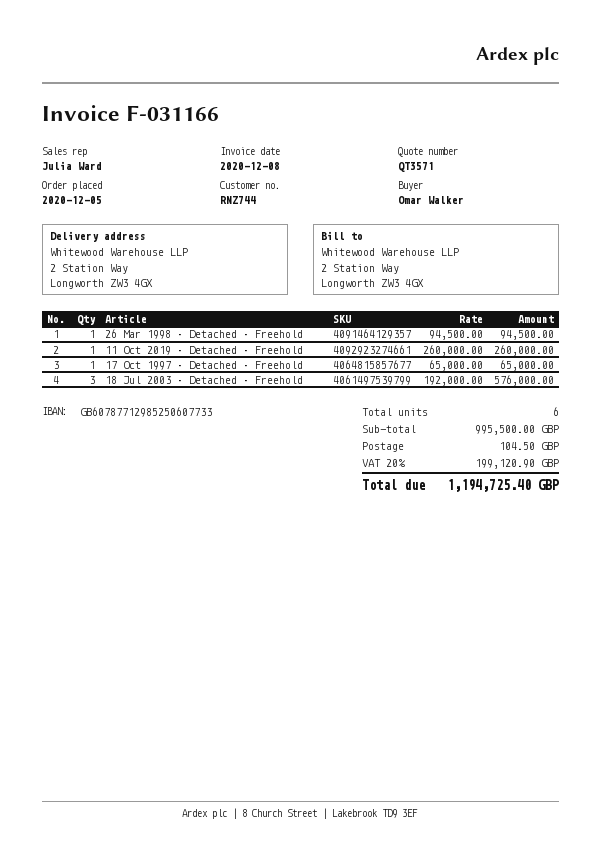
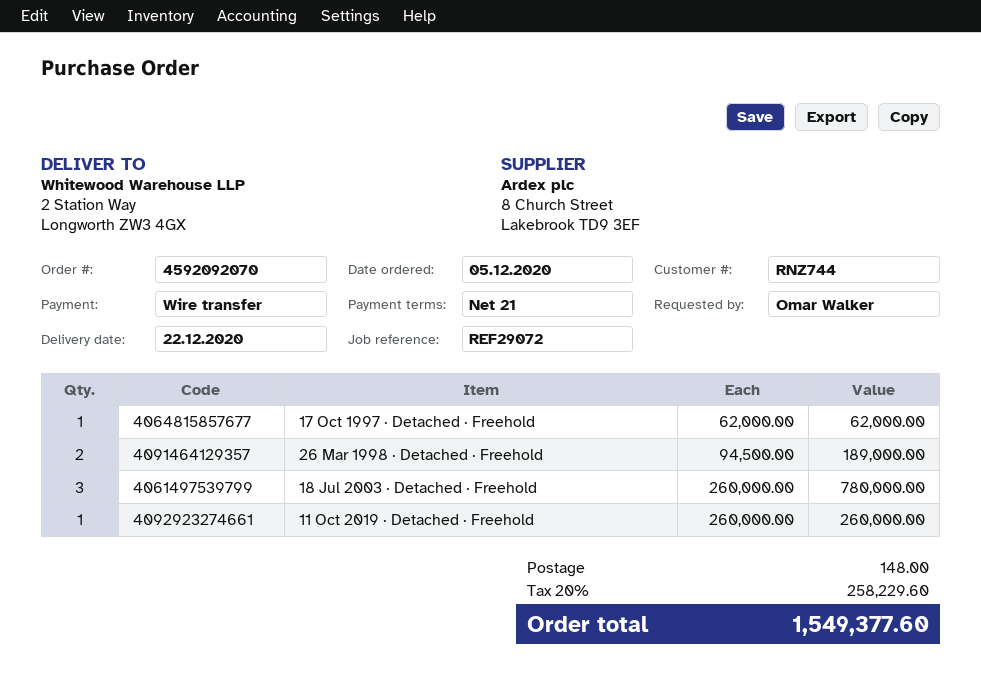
26 Mar 1998 · Detached · Freehold: 1 x 94500.00 = 94500.00 -> 2 x 94500.00 = 189000.00
17 Oct 1997 · Detached · Freehold: 1 x 65000.00 = 65000.00 -> 1 x 62000.00 = 62000.00
18 Jul 2003 · Detached · Freehold: 3 x 192000.00 = 576000.00 -> 3 x 260000.00 = 780000.00
shipping: 104.50 -> 148.00
tax: 20% = 199120.90 -> 20% = 258229.60
total: 1194725.40 -> 1549377.60

